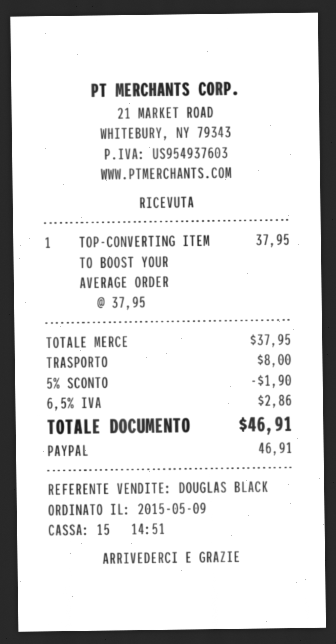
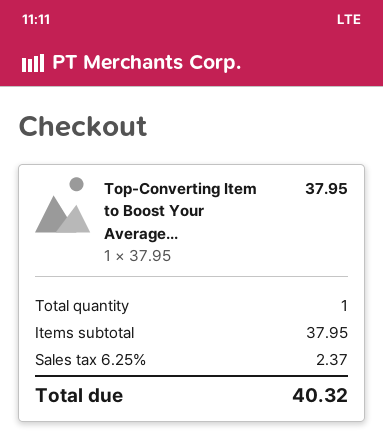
discount: 5% = 1.90 -> none
shipping: 8.00 -> none
tax: 6.5% = 2.86 -> 6.25% = 2.37
total: 46.91 -> 40.32

